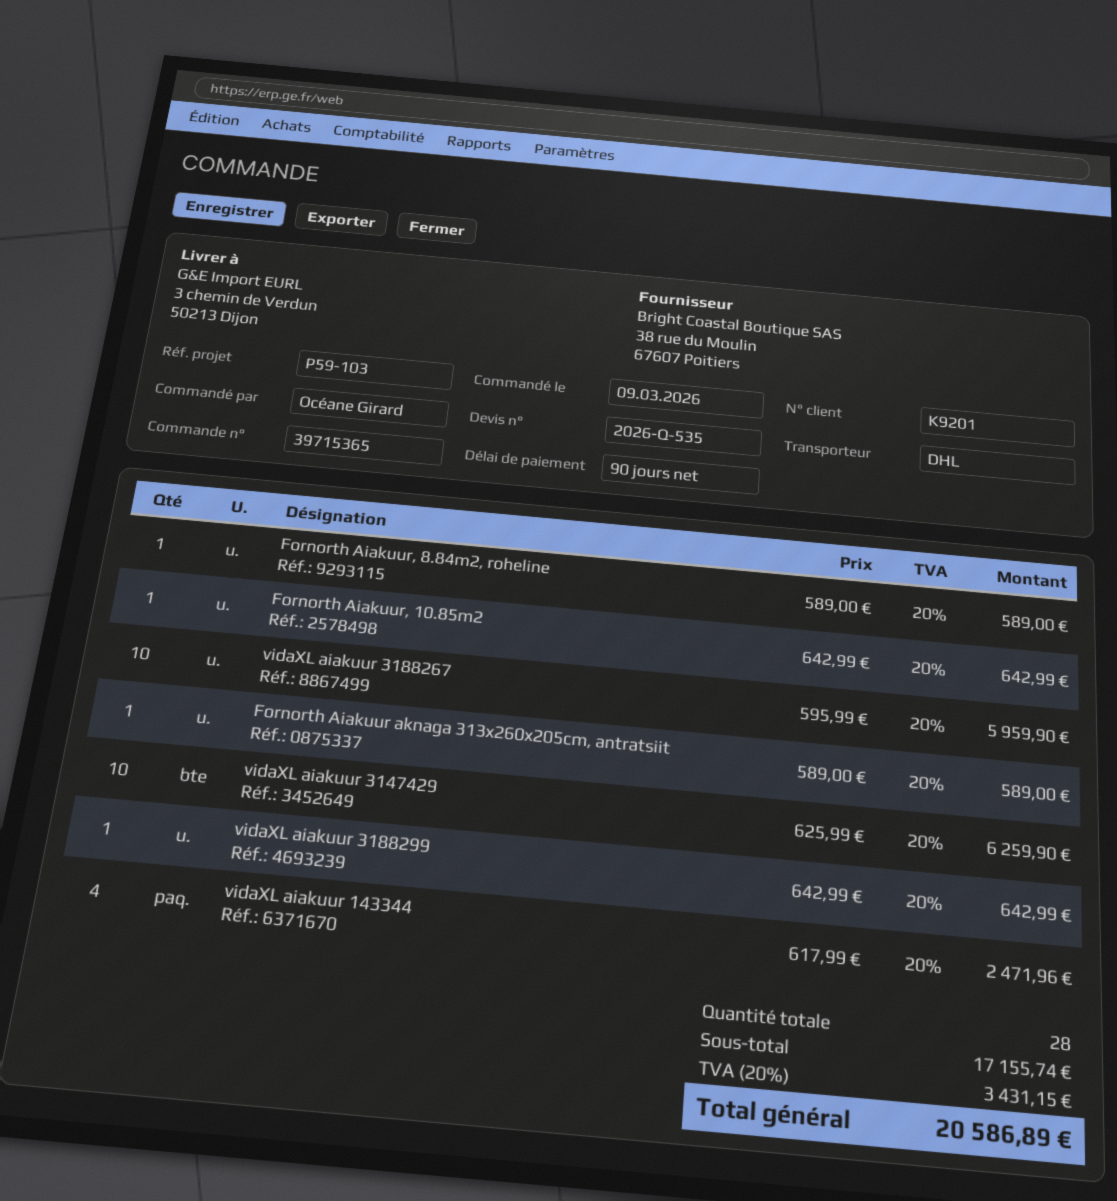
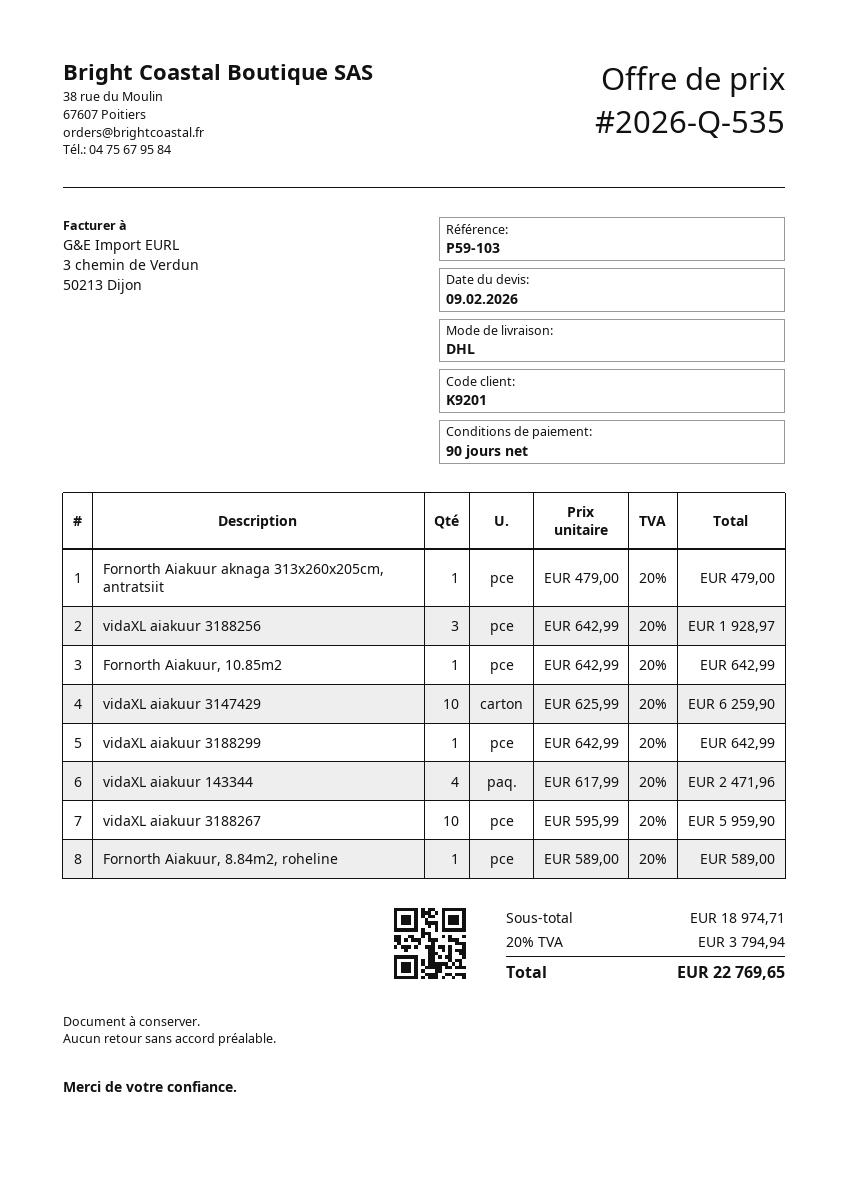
Fornorth Aiakuur aknaga 313x260x205cm, antratsiit: 1 x 589.00 = 589.00 -> 1 x 479.00 = 479.00
vidaXL aiakuur 3188256: none -> 3 x 642.99 = 1928.97
subtotal: 17155.74 -> 18974.71
tax: 20% = 3431.15 -> 20% = 3794.94
total: 20586.89 -> 22769.65

